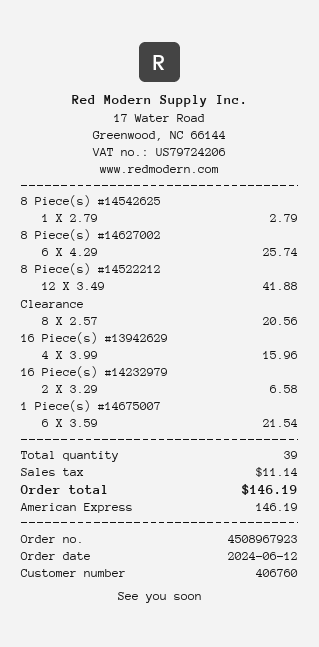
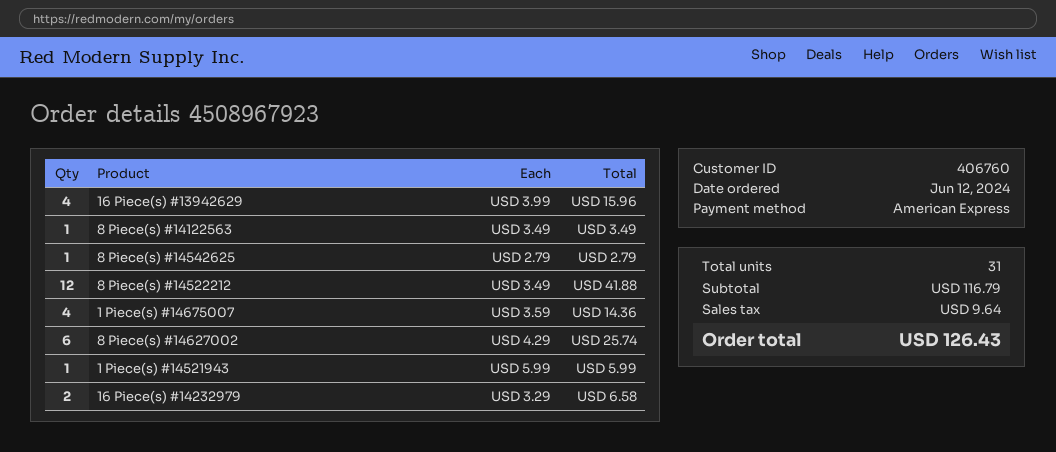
Clearance: 8 x 2.57 = 20.56 -> none
1 Piece(s) #14675007: 6 x 3.59 = 21.54 -> 4 x 3.59 = 14.36
8 Piece(s) #14122563: none -> 1 x 3.49 = 3.49
1 Piece(s) #14521943: none -> 1 x 5.99 = 5.99
total quantity: 39 -> 31
tax: 11.14 -> 9.64
total: 146.19 -> 126.43

